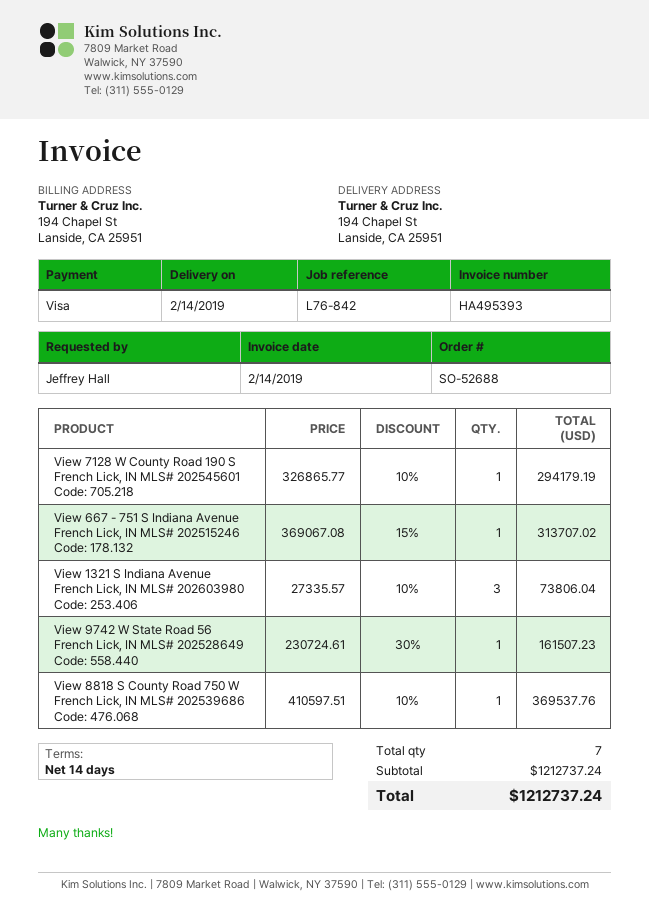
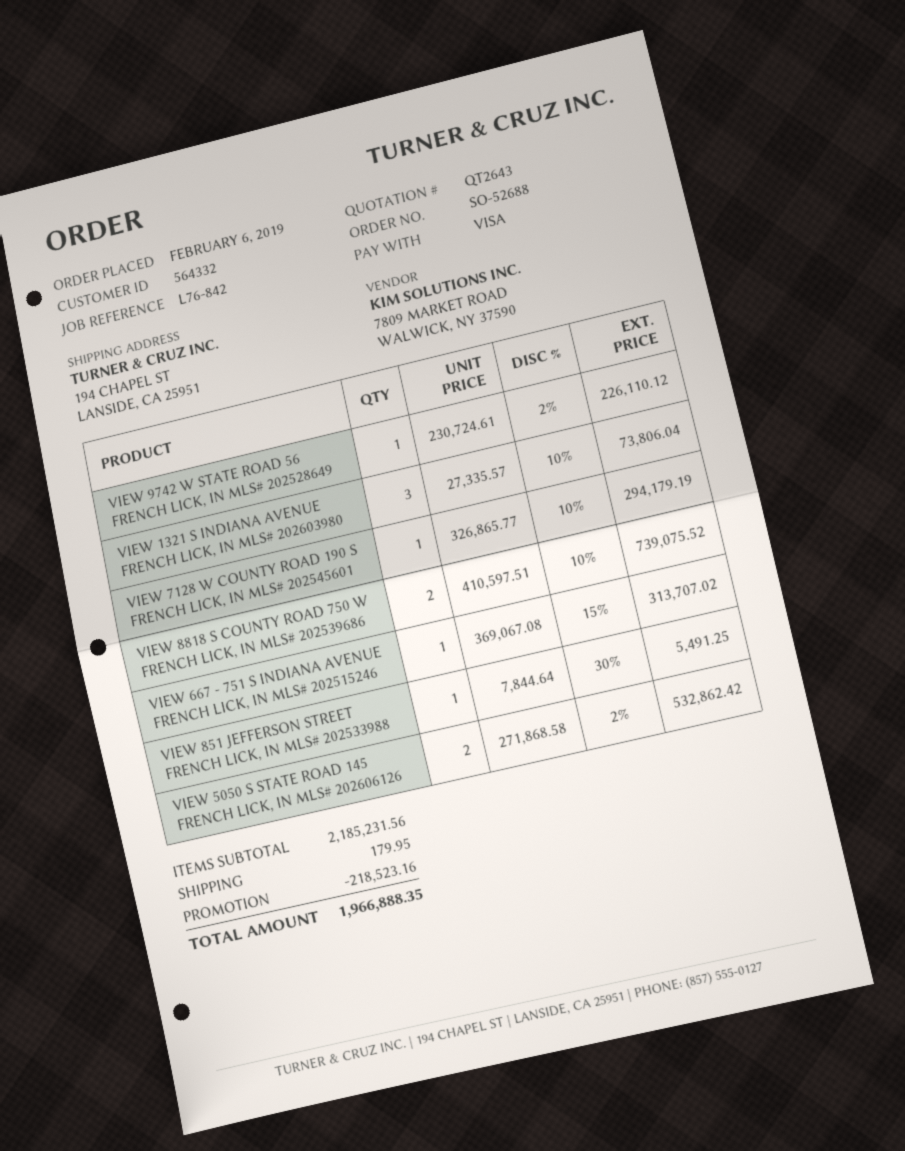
View 9742 W State Road 56 French Lick, IN MLS# 202528649: 1 x 230724.61 - 30% = 161507.23 -> 1 x 230724.61 - 2% = 226110.12
View 8818 S County Road 750 W French Lick, IN MLS# 202539686: 1 x 410597.51 - 10% = 369537.76 -> 2 x 410597.51 - 10% = 739075.52
VIEW 851 JEFFERSON STREET FRENCH LICK, IN MLS# 202533988: none -> 1 x 7844.64 - 30% = 5491.25
VIEW 5050 S STATE ROAD 145 FRENCH LICK, IN MLS# 202606126: none -> 2 x 271868.58 - 2% = 532862.42
subtotal: 1212737.24 -> 2185231.56
discount: none -> 218523.16
shipping: none -> 179.95
total: 1212737.24 -> 1966888.35

